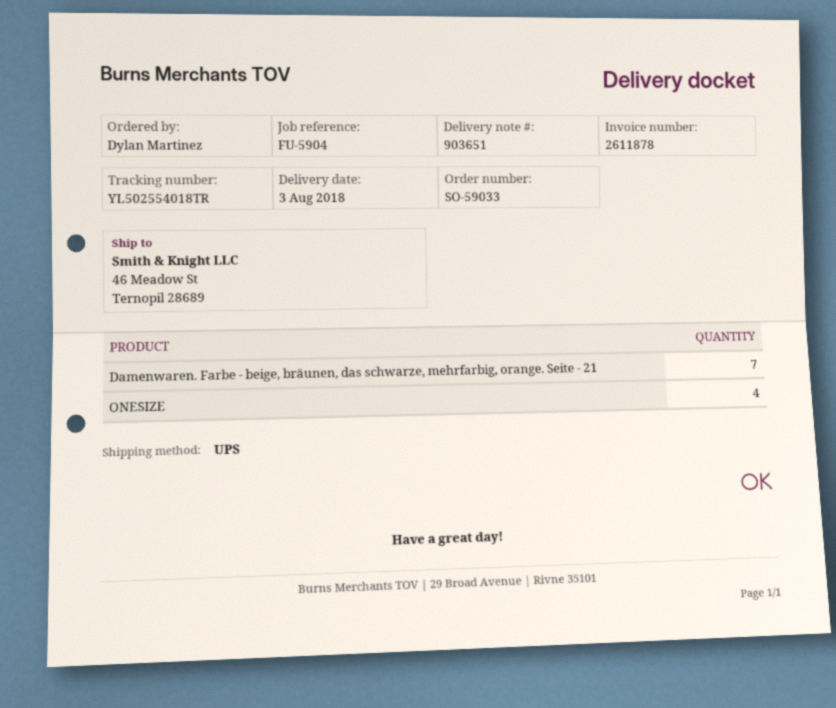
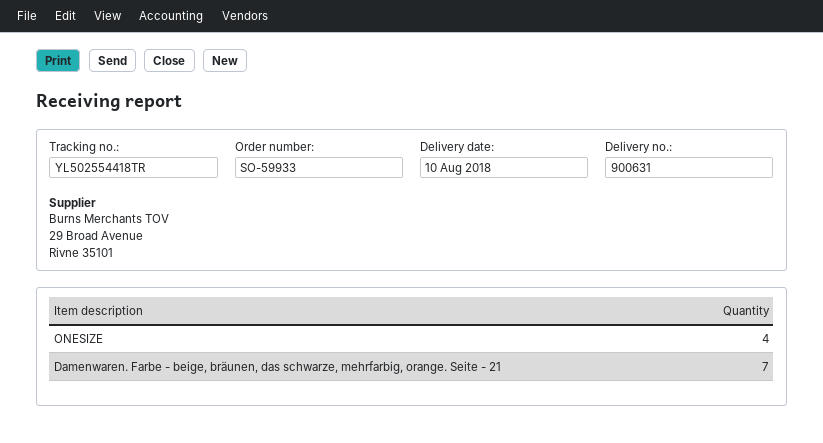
order number: SO-59033 -> SO-59933
delivery note number: 903651 -> 900631
delivery date: 2018-08-03 -> 2018-08-10
tracking number: YL502554018TR -> YL502554418TR

